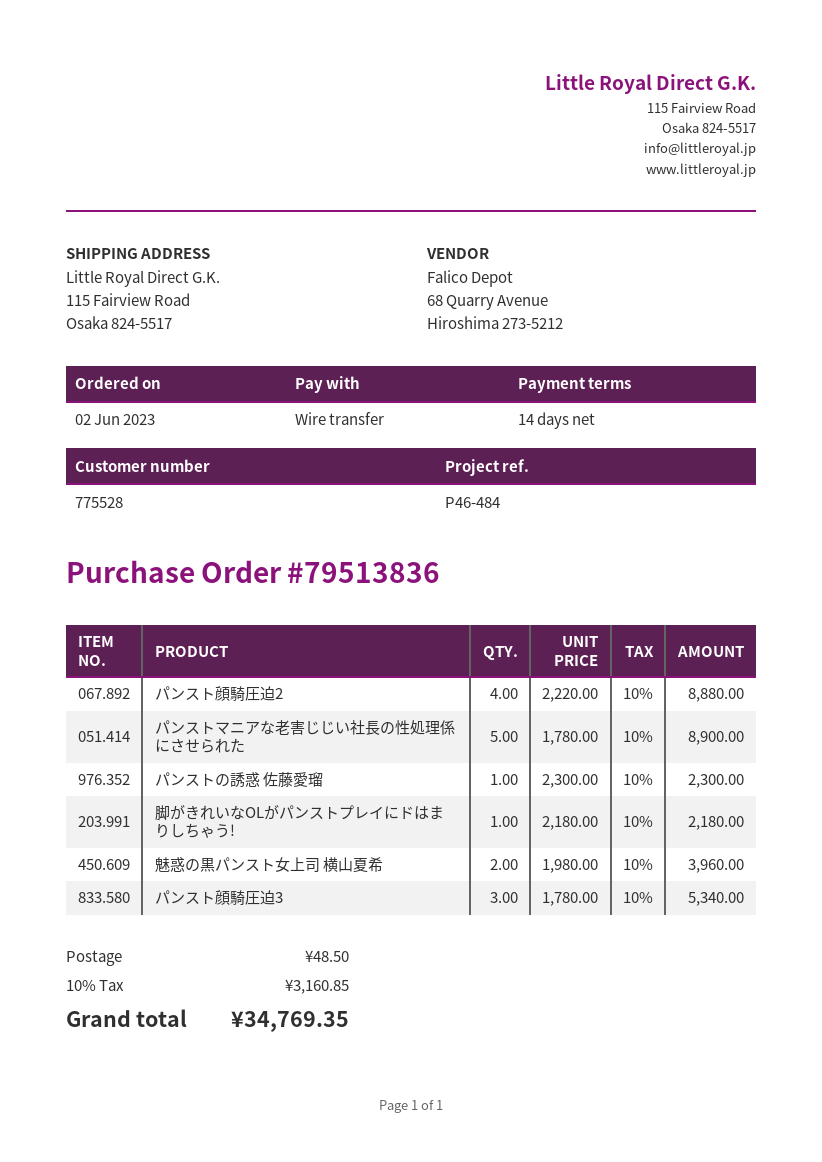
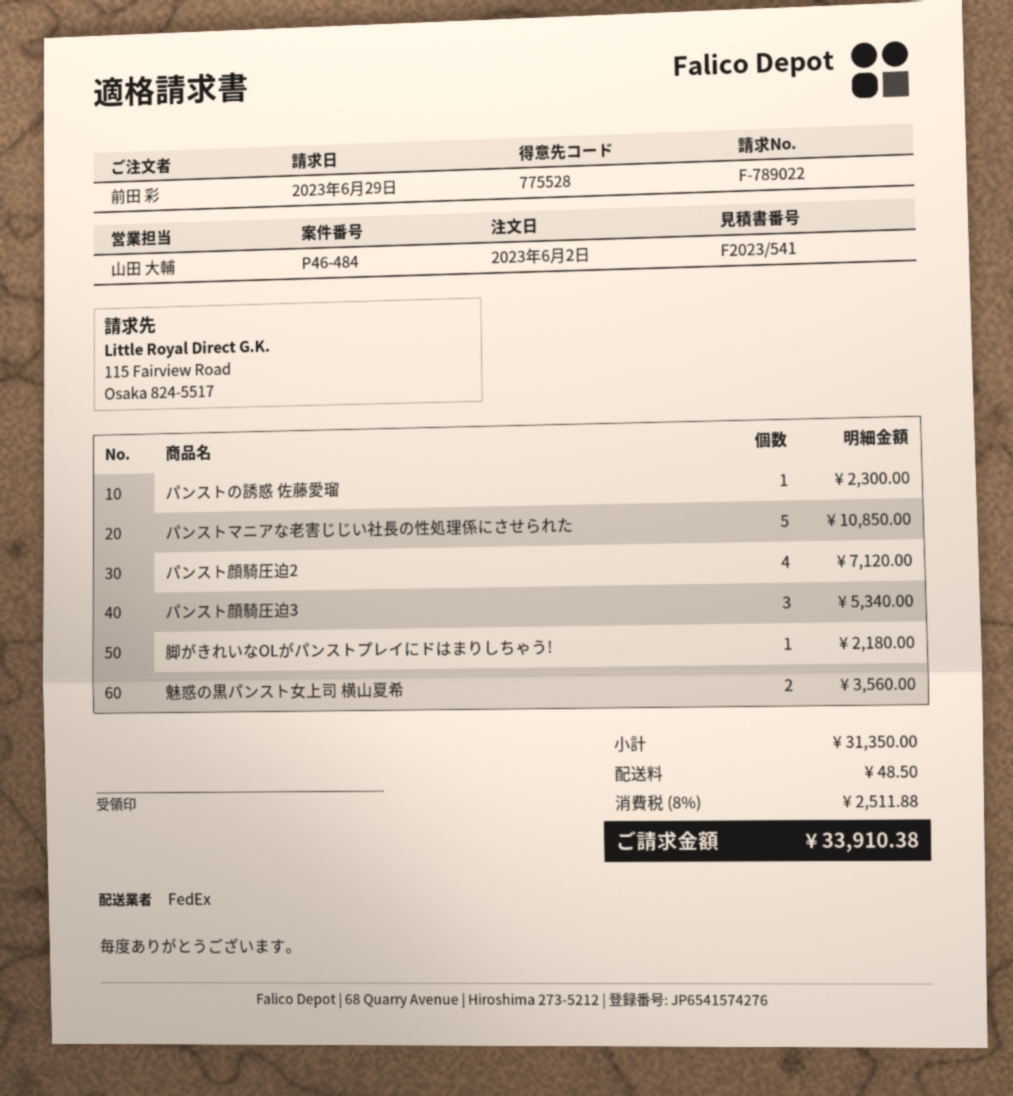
パンスト顔騎圧迫2: 4 for 8880.00 -> 4 for 7120.00
パンストマニアな老害じじい社長の性処理係にさせられた: 5 for 8900.00 -> 5 for 10850.00
魅惑の黒パンスト女上司 横山夏希: 2 for 3960.00 -> 2 for 3560.00
tax: 10% = 3160.85 -> 8% = 2511.88
total: 34769.35 -> 33910.38

